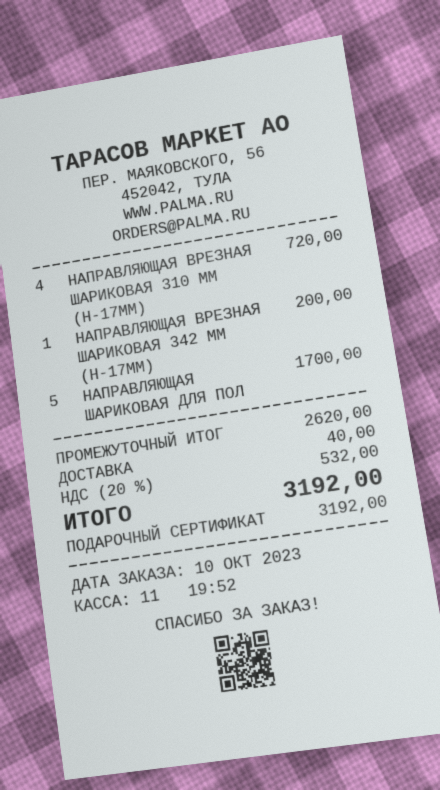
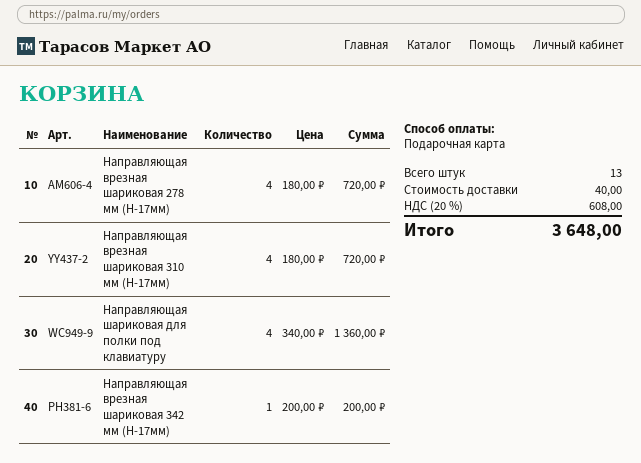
НАПРАВЛЯЮЩАЯ ШАРИКОВАЯ ДЛЯ ПОЛ: 5 for 1700.00 -> 4 for 1360.00
Направляющая врезная шариковая 278 мм (Н-17мм): none -> 4 for 720.00
tax: 20% = 532.00 -> 20% = 608.00
total: 3192.00 -> 3648.00

